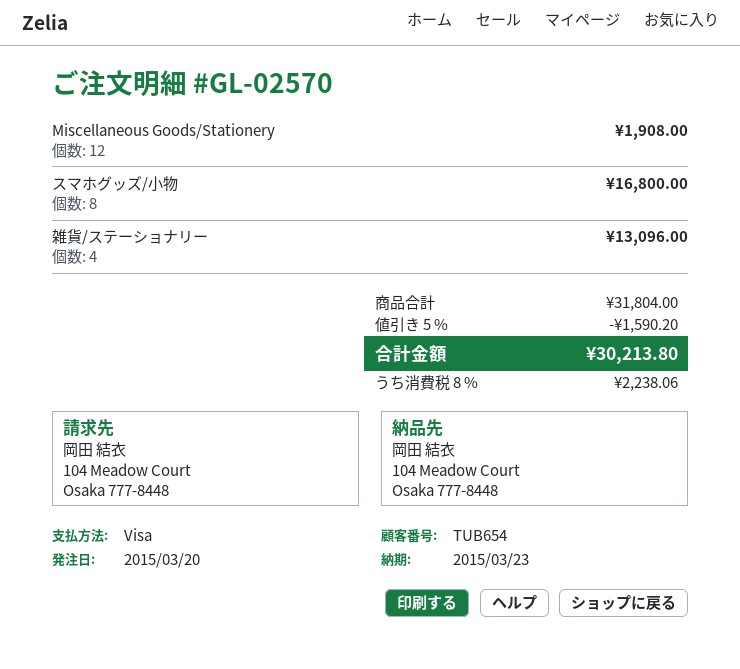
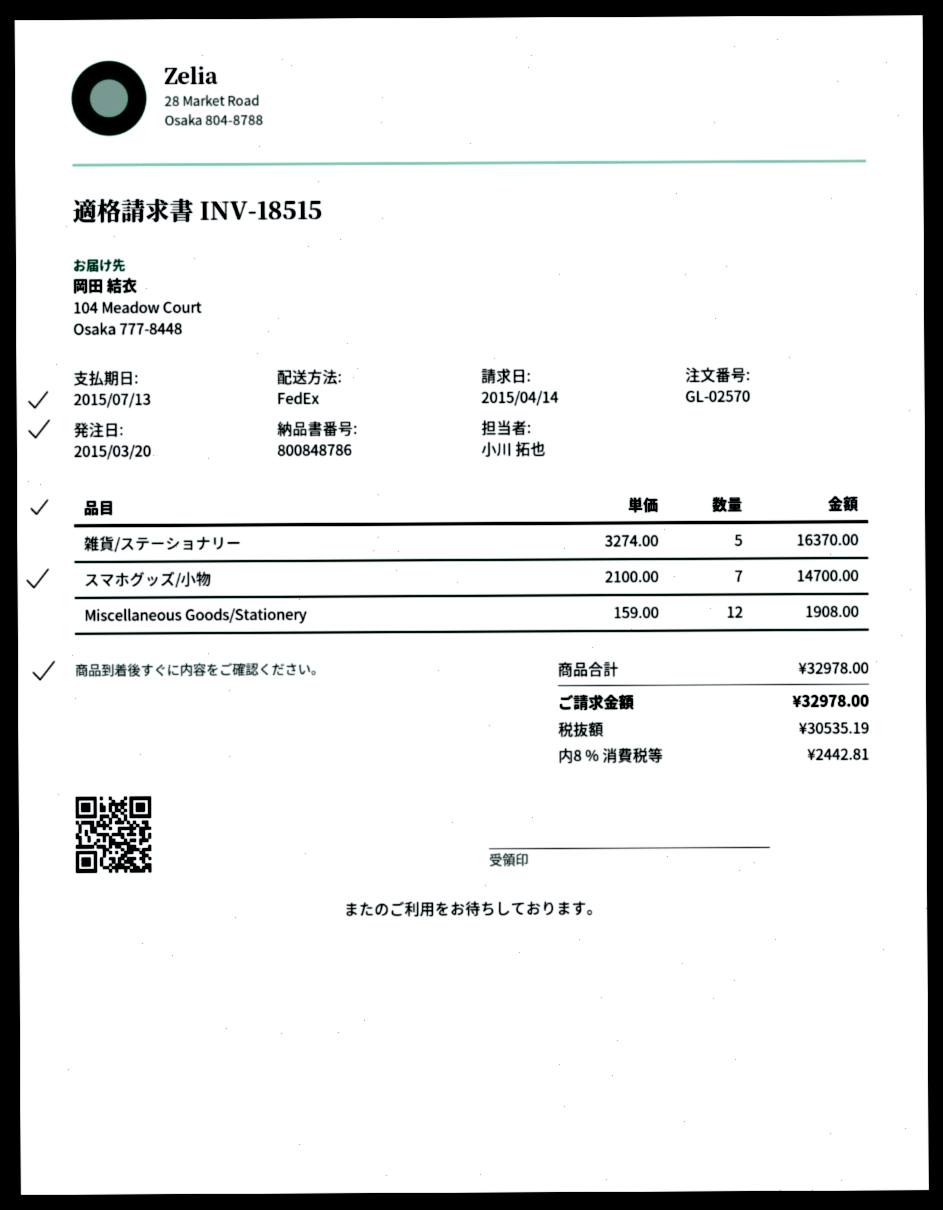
スマホグッズ/小物: 8 for 16800.00 -> 7 for 14700.00
雑貨/ステーショナリー: 4 for 13096.00 -> 5 for 16370.00
subtotal: 31804.00 -> 32978.00
discount: 5% = 1590.20 -> none
tax: 8% = 2238.06 -> 8% = 2442.81
total: 30213.80 -> 32978.00

